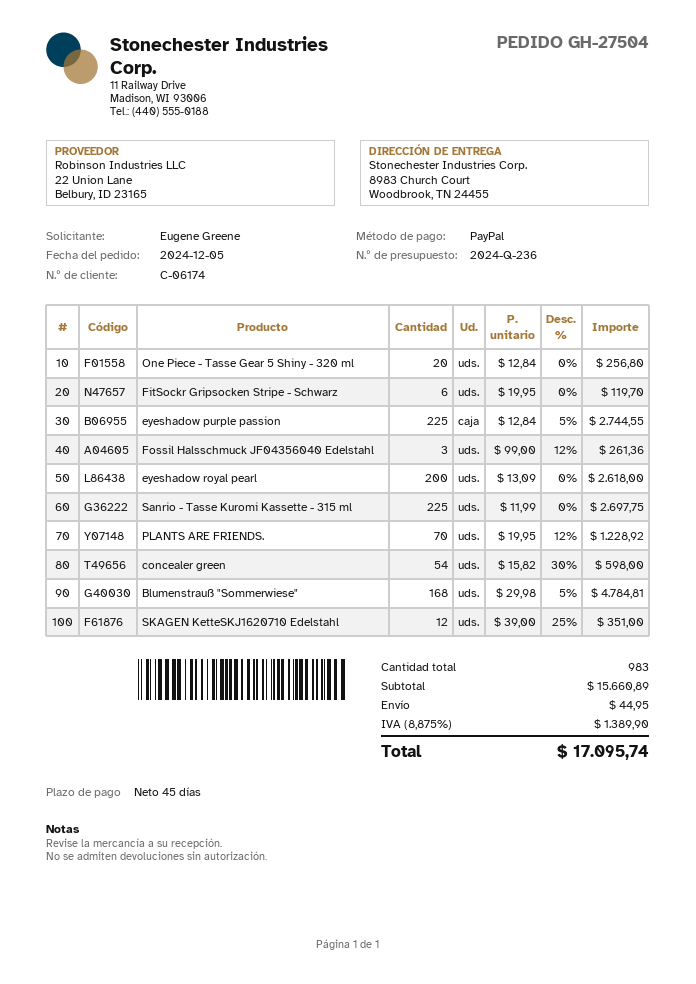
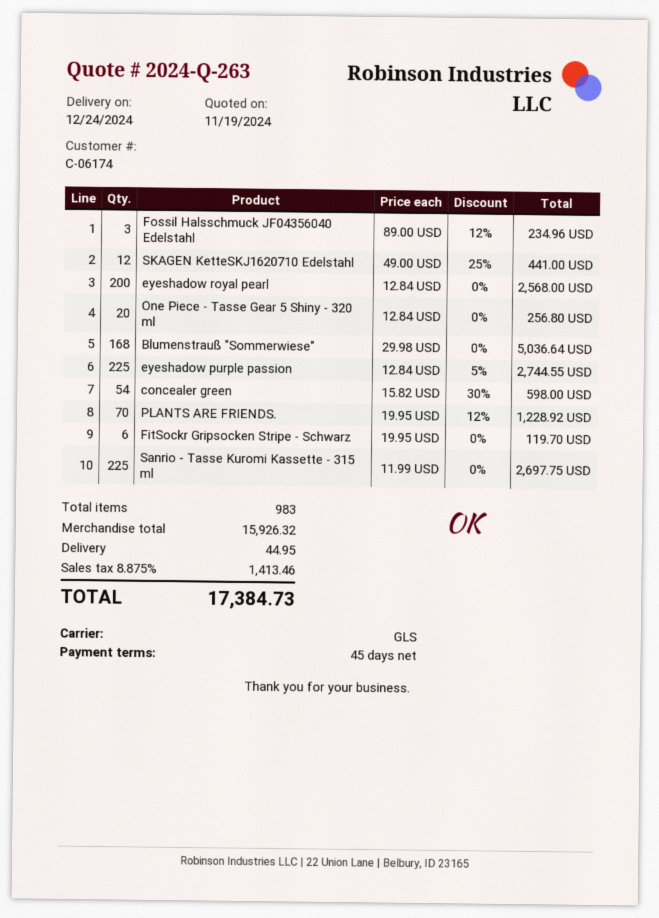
quote number: 2024-Q-236 -> 2024-Q-263
Fossil Halsschmuck JF04356040 Edelstahl: 3 x 99.00 - 12% = 261.36 -> 3 x 89.00 - 12% = 234.96
eyeshadow royal pearl: 200 x 13.09 = 2618.00 -> 200 x 12.84 = 2568.00
Blumenstrauß "Sommerwiese": 168 x 29.98 - 5% = 4784.81 -> 168 x 29.98 = 5036.64
SKAGEN KetteSKJ1620710 Edelstahl: 12 x 39.00 - 25% = 351.00 -> 12 x 49.00 - 25% = 441.00
subtotal: 15660.89 -> 15926.32
tax: 8.875% = 1389.90 -> 8.875% = 1413.46
total: 17095.74 -> 17384.73

